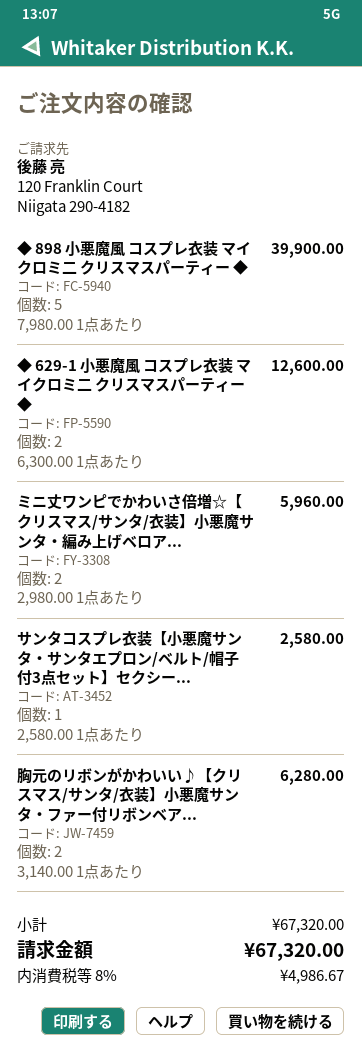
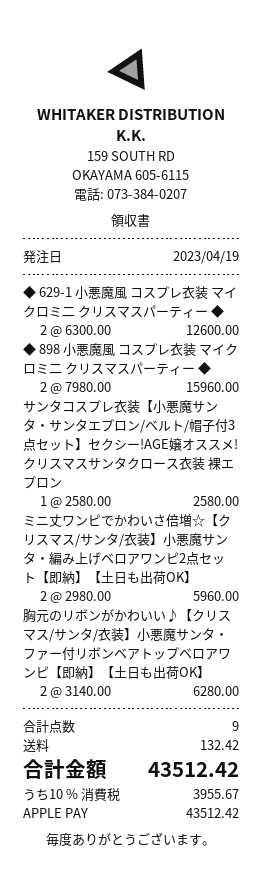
◆ 898 小悪魔風 コスプレ衣装 マイクロミ二 クリスマスパーティー ◆: 5 x 7980.00 = 39900.00 -> 2 x 7980.00 = 15960.00
shipping: none -> 132.42
tax: 8% = 4986.67 -> 10% = 3955.67
total: 67320.00 -> 43512.42

